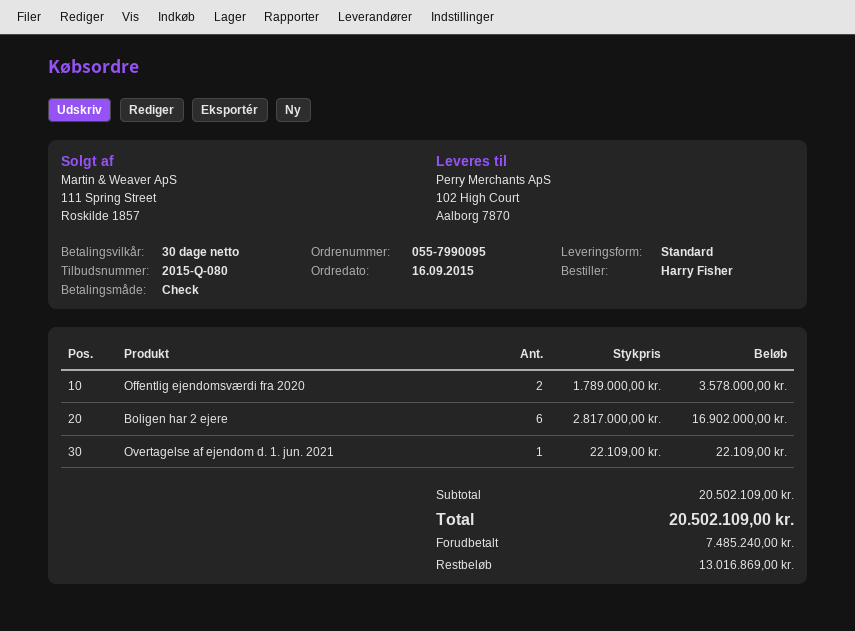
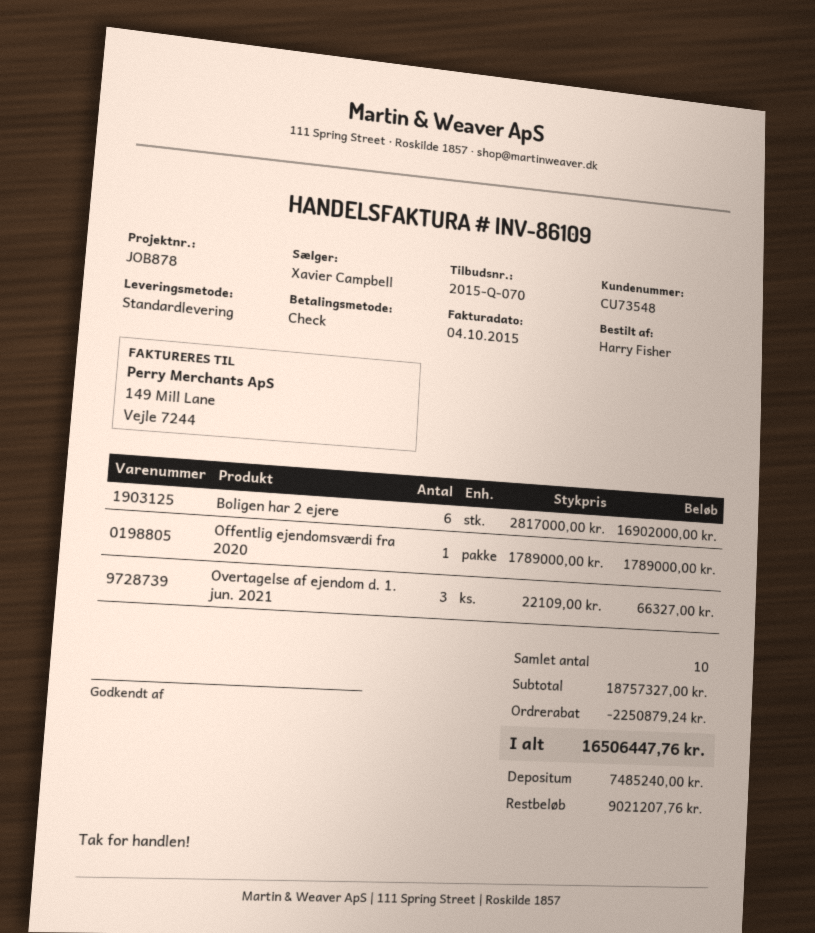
quote number: 2015-Q-080 -> 2015-Q-070
Offentlig ejendomsværdi fra 2020: 2 x 1789000.00 = 3578000.00 -> 1 x 1789000.00 = 1789000.00
Overtagelse af ejendom d. 1. jun. 2021: 1 x 22109.00 = 22109.00 -> 3 x 22109.00 = 66327.00
subtotal: 20502109.00 -> 18757327.00
discount: none -> 2250879.24
total: 20502109.00 -> 16506447.76
balance: 13016869.00 -> 9021207.76

